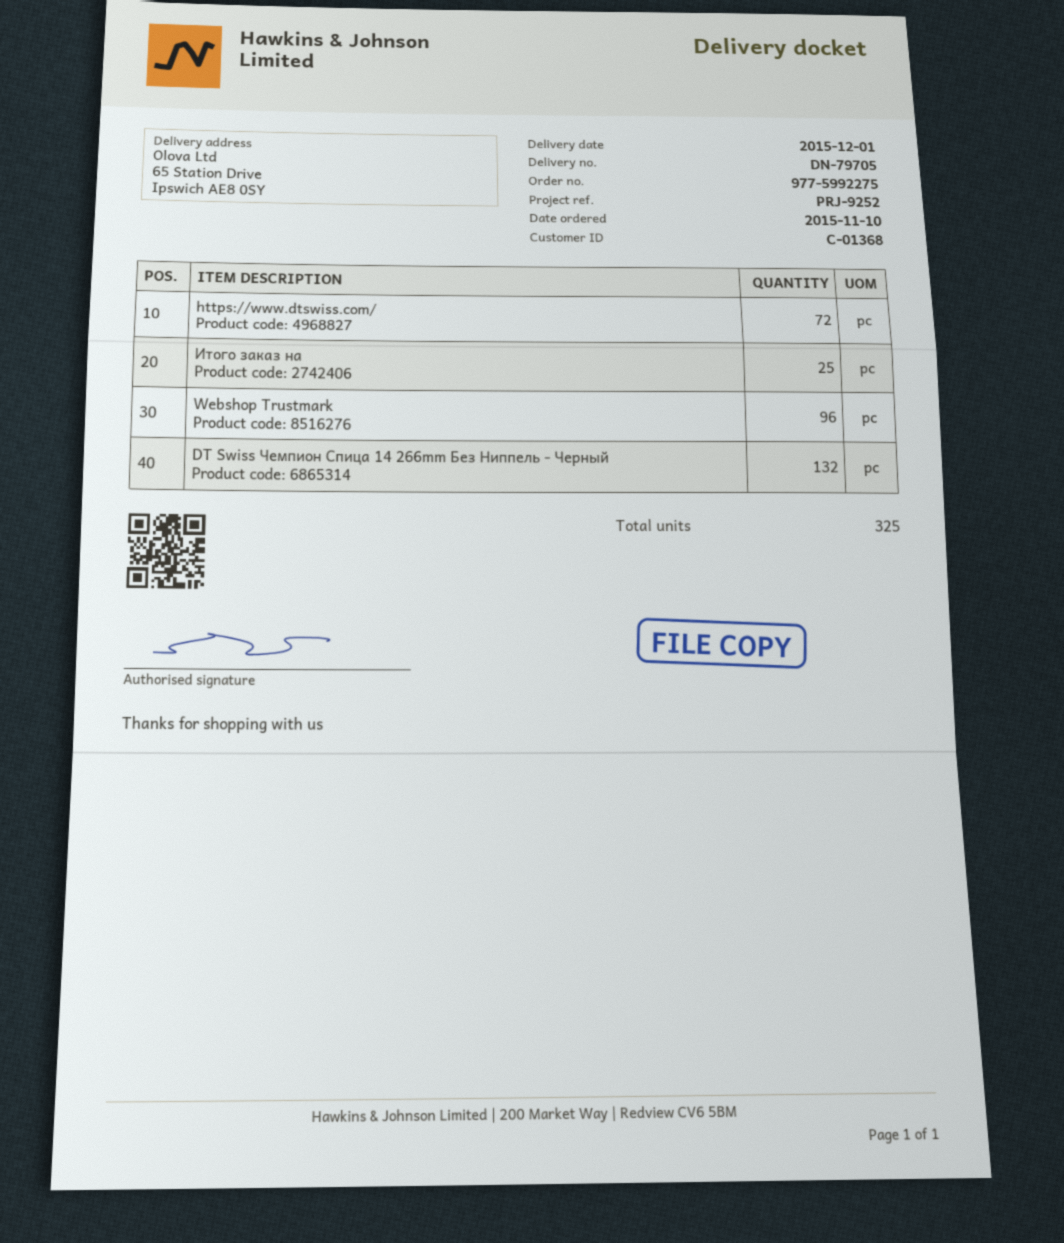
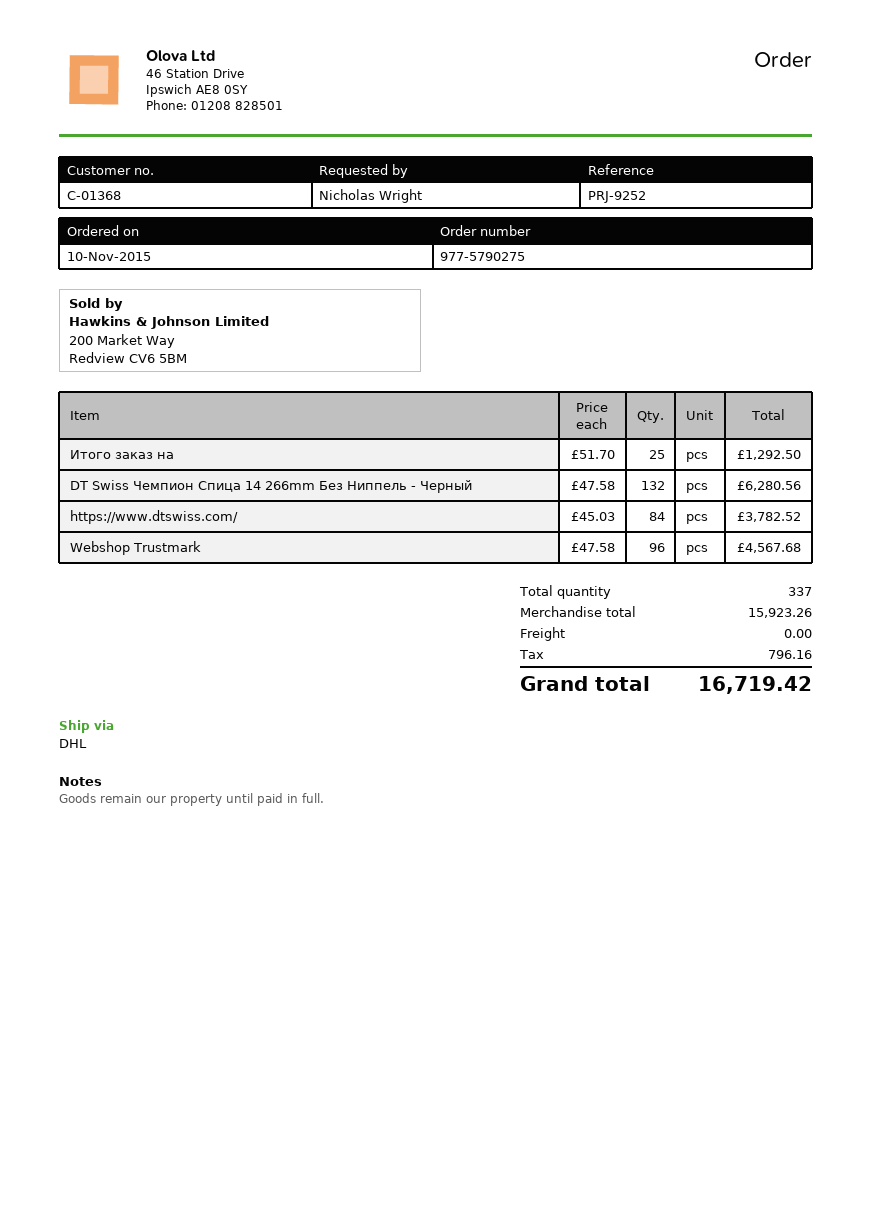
order number: 977-5992275 -> 977-5790275
https://www.dtswiss.com/: 72 -> 84
total quantity: 325 -> 337

